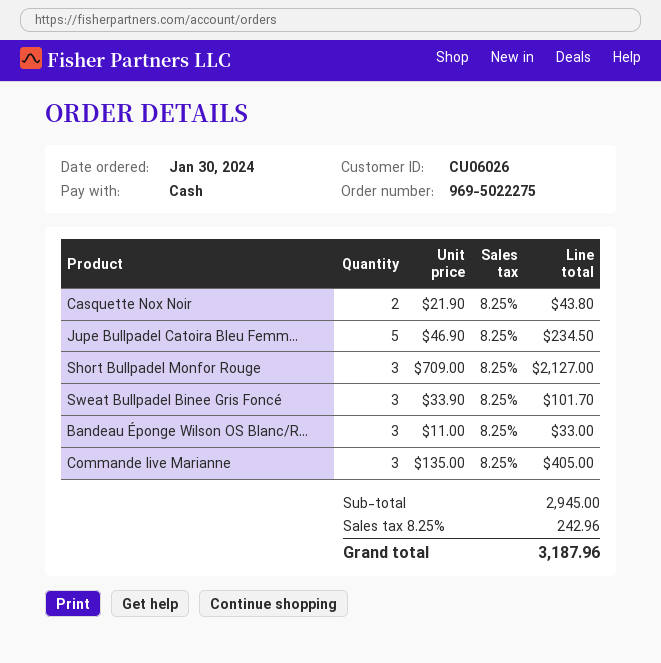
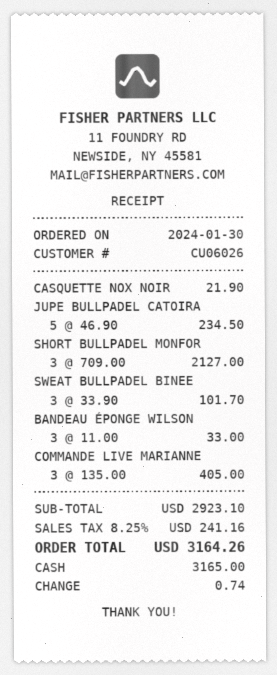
Casquette Nox Noir: 2 x 21.90 = 43.80 -> 1 x 21.90 = 21.90
subtotal: 2945.00 -> 2923.10
tax: 8.25% = 242.96 -> 8.25% = 241.16
total: 3187.96 -> 3164.26

